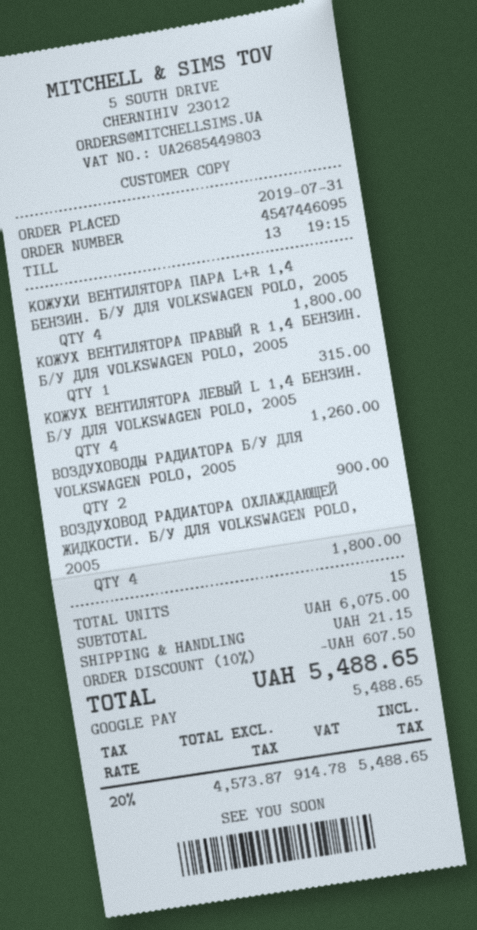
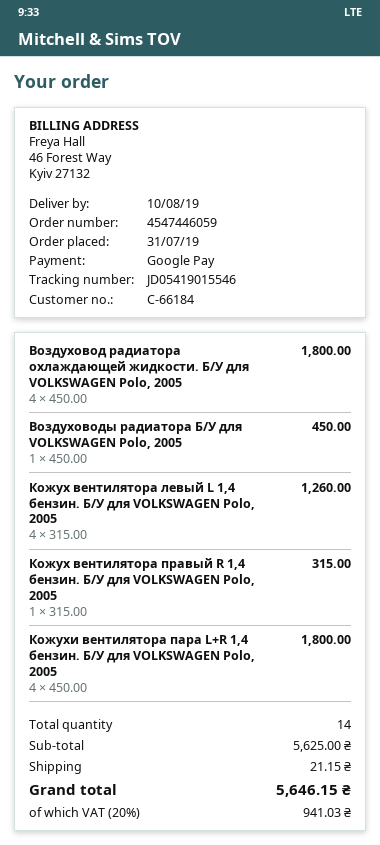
order number: 4547446095 -> 4547446059
ВОЗДУХОВОДЫ РАДИАТОРА Б/У ДЛЯ VOLKSWAGEN POLO, 2005: 2 for 900.00 -> 1 for 450.00
total quantity: 15 -> 14
subtotal: 6075.00 -> 5625.00
discount: 10% = 607.50 -> none
tax: 20% = 914.78 -> 20% = 941.03
total: 5488.65 -> 5646.15

